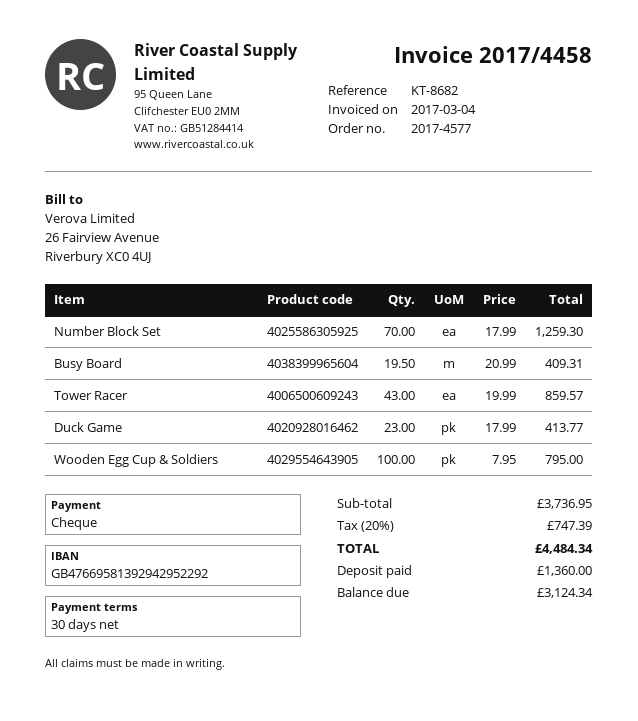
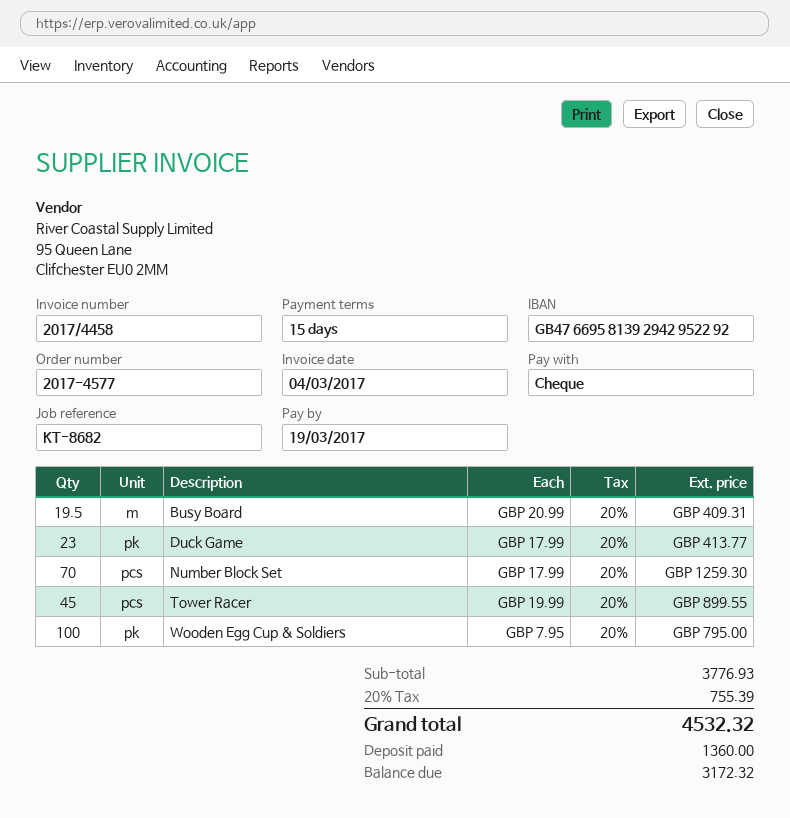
payment terms: 30 days -> 15 days
Tower Racer: 43 x 19.99 = 859.57 -> 45 x 19.99 = 899.55
subtotal: 3736.95 -> 3776.93
tax: 20% = 747.39 -> 20% = 755.39
total: 4484.34 -> 4532.32
balance: 3124.34 -> 3172.32

